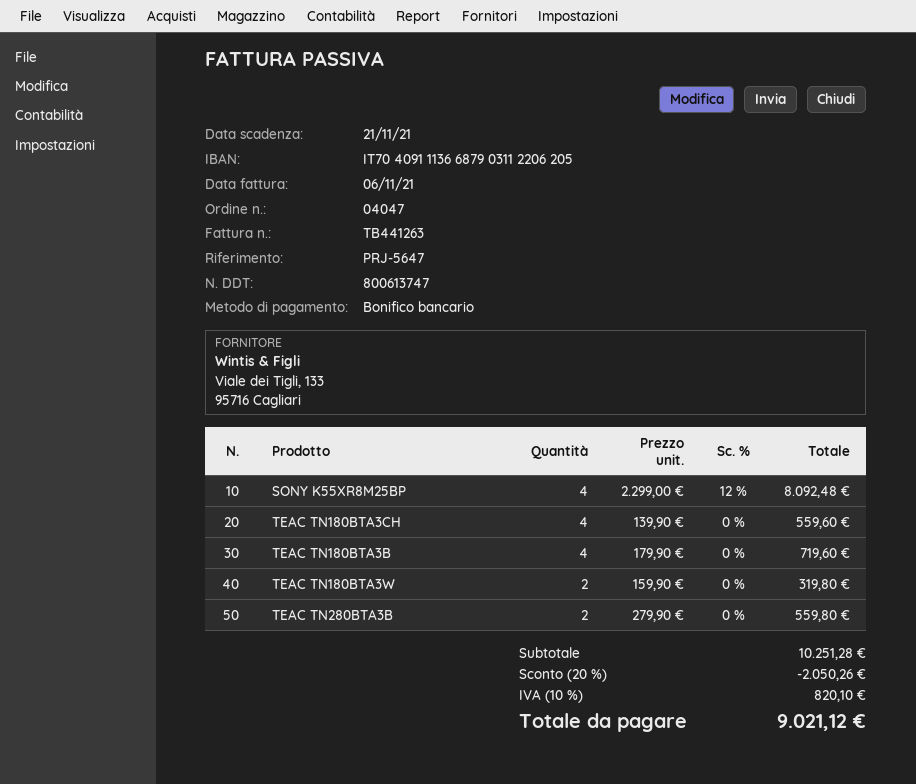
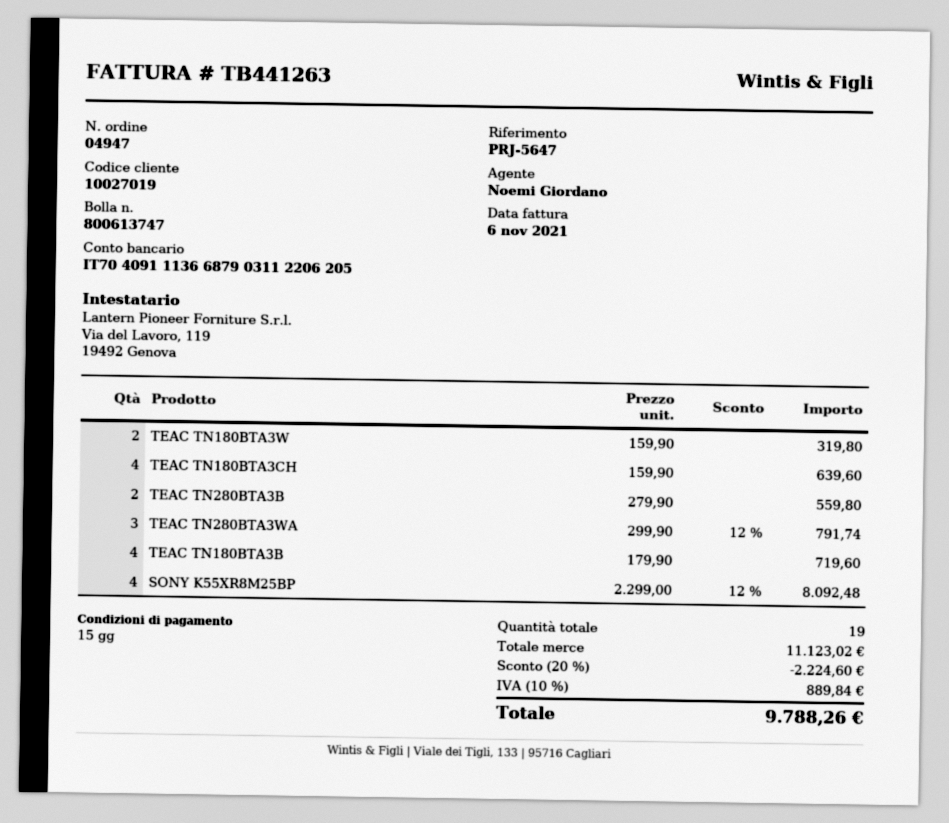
order number: 04047 -> 04947
TEAC TN180BTA3CH: 4 x 139.90 = 559.60 -> 4 x 159.90 = 639.60
TEAC TN280BTA3WA: none -> 3 x 299.90 - 12% = 791.74
subtotal: 10251.28 -> 11123.02
discount: 20% = 2050.26 -> 20% = 2224.60
tax: 10% = 820.10 -> 10% = 889.84
total: 9021.12 -> 9788.26

